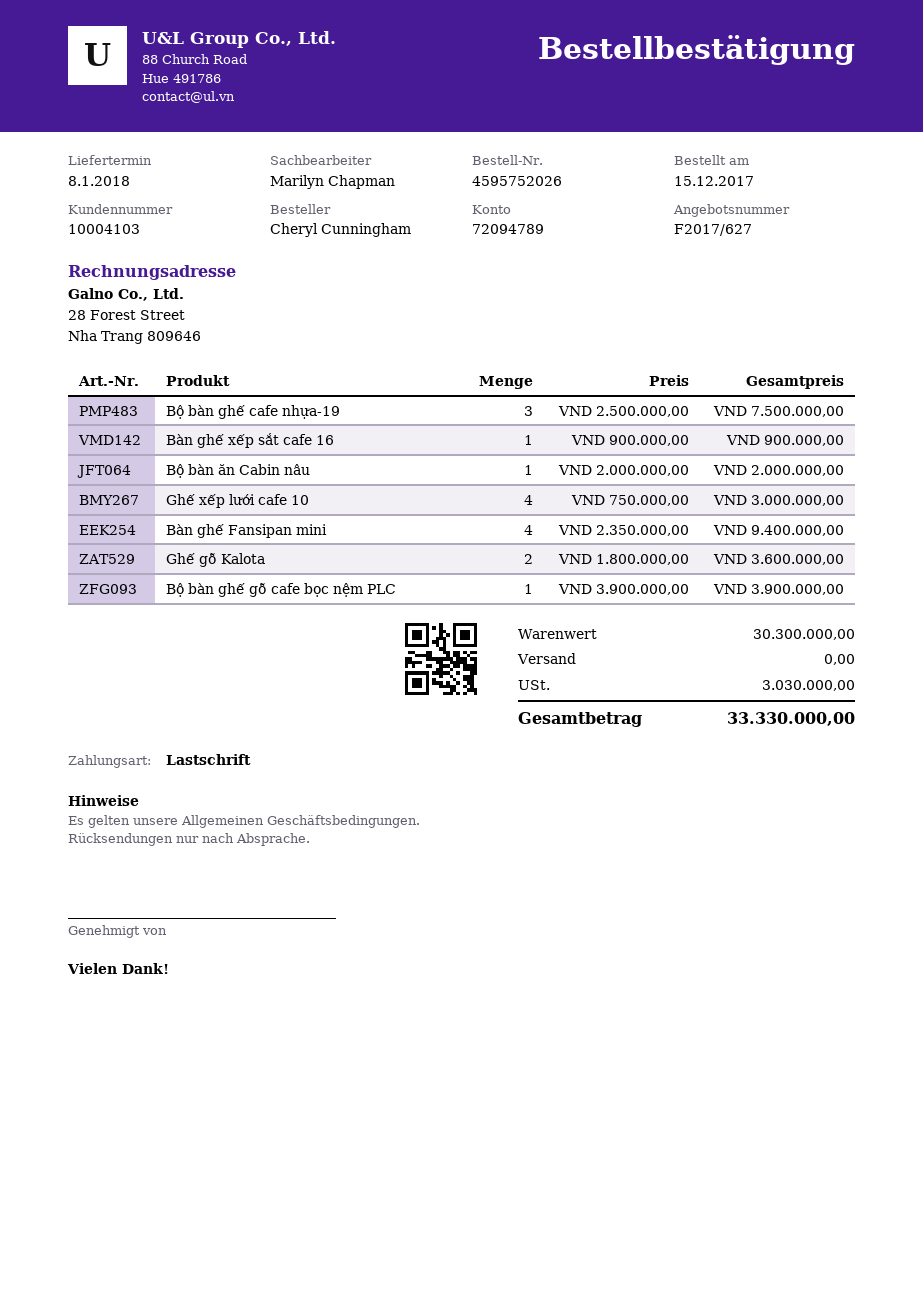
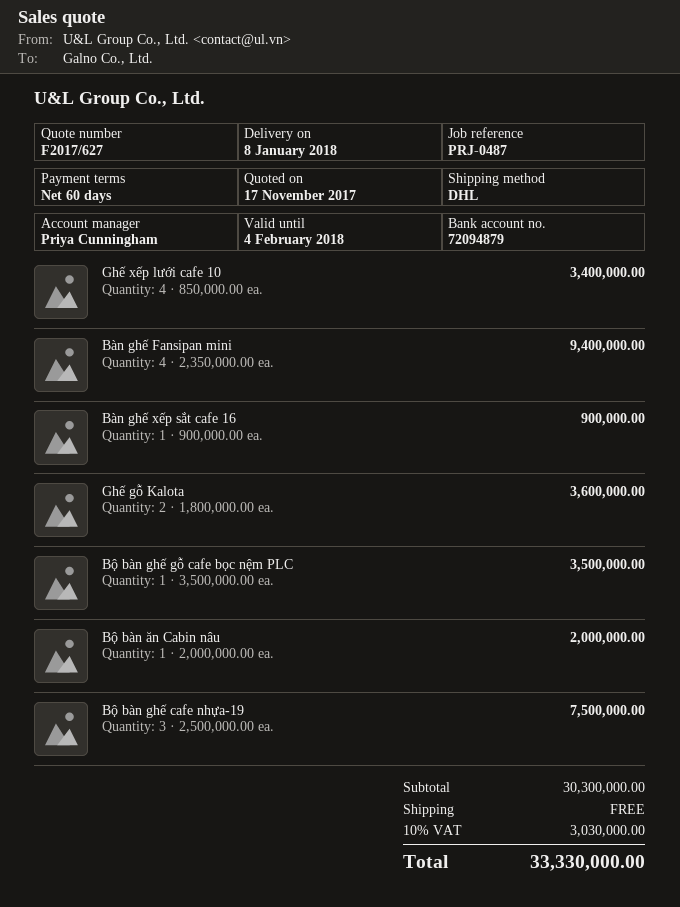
sales rep: Marilyn Chapman -> Priya Cunningham
bank account: 72094789 -> 72094879
Ghế xếp lưới cafe 10: 4 x 750000.00 = 3000000.00 -> 4 x 850000.00 = 3400000.00
Bộ bàn ghế gỗ cafe bọc nệm PLC: 1 x 3900000.00 = 3900000.00 -> 1 x 3500000.00 = 3500000.00

